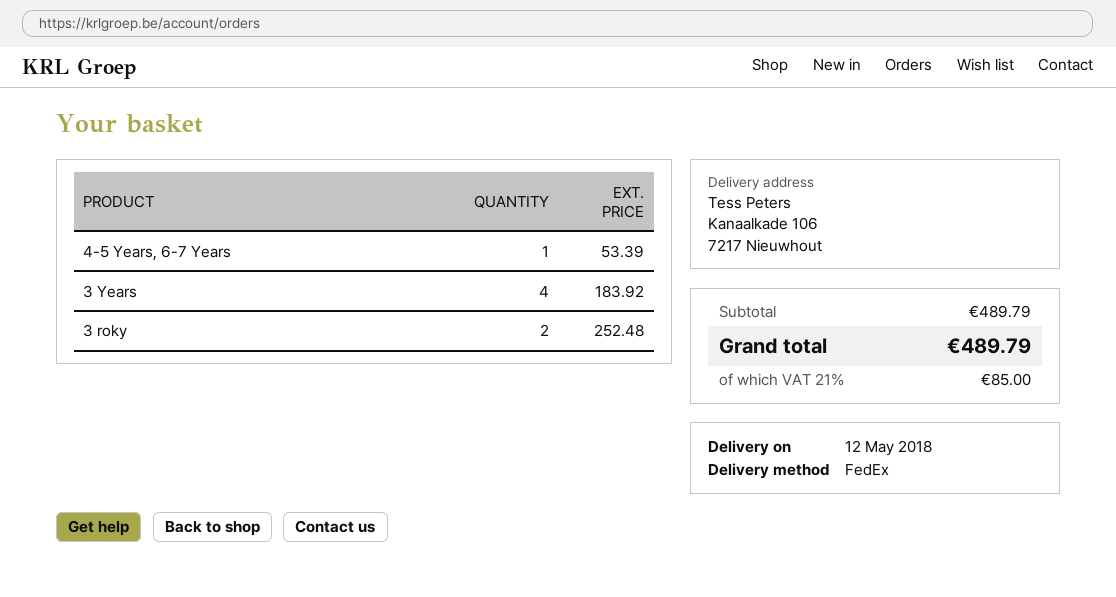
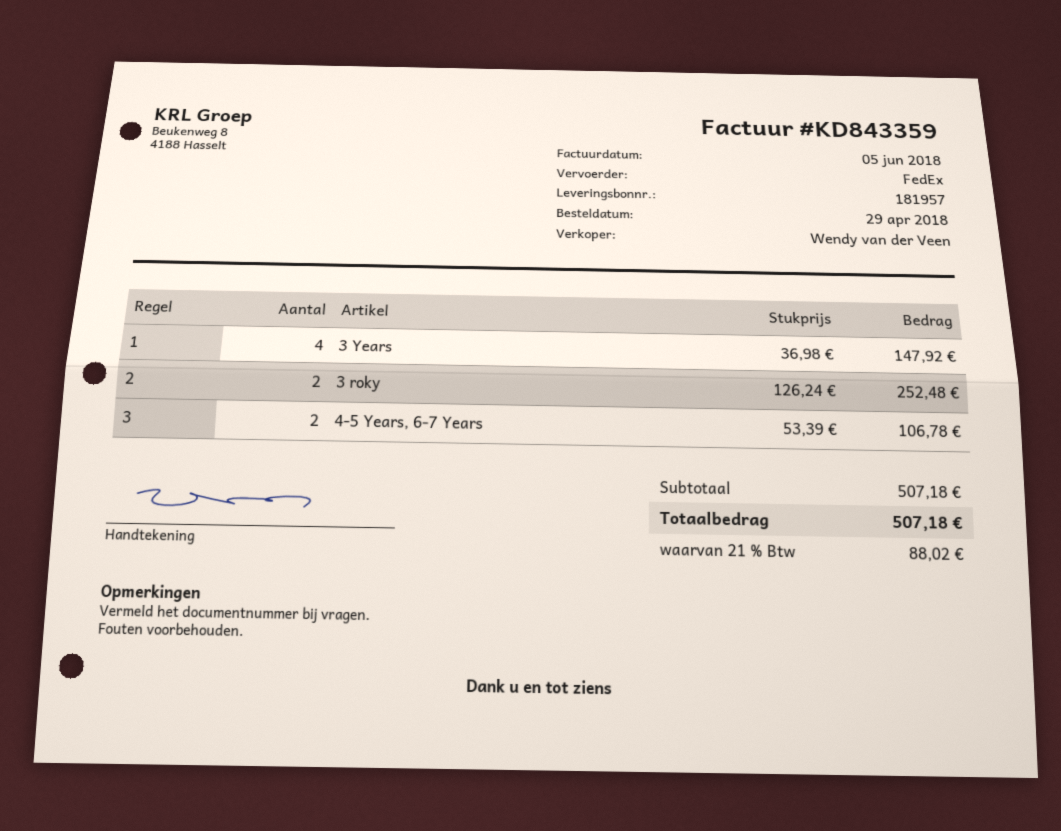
4-5 Years, 6-7 Years: 1 for 53.39 -> 2 for 106.78
3 Years: 4 for 183.92 -> 4 for 147.92
subtotal: 489.79 -> 507.18
tax: 21% = 85.00 -> 21% = 88.02
total: 489.79 -> 507.18

